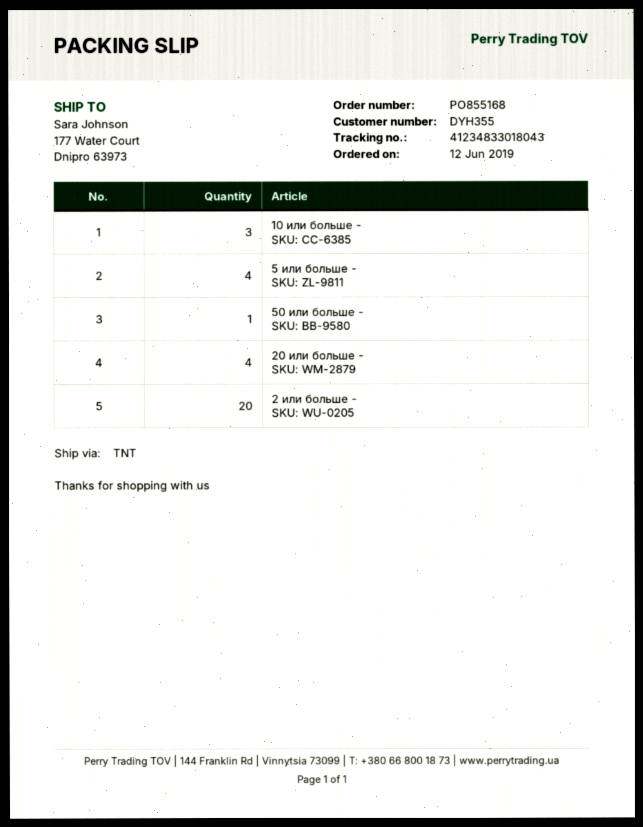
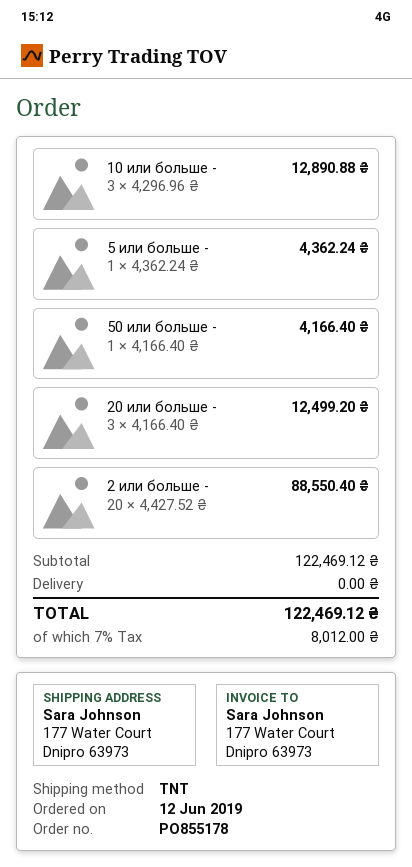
order number: PO855168 -> PO855178
5 или больше -: 4 -> 1
20 или больше -: 4 -> 3

